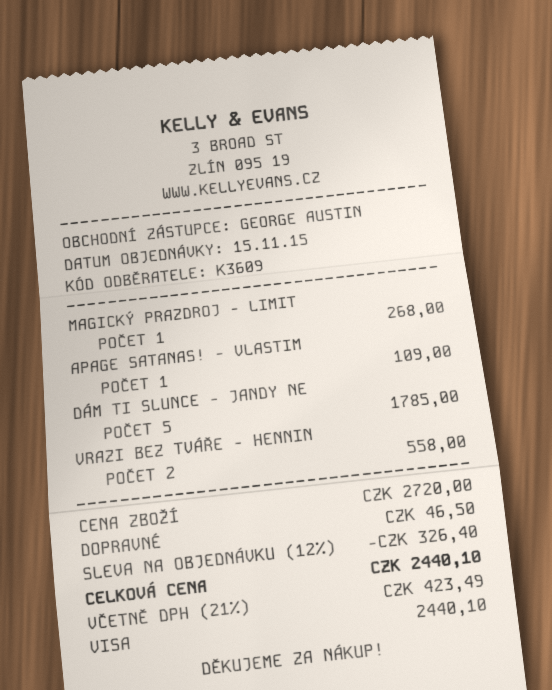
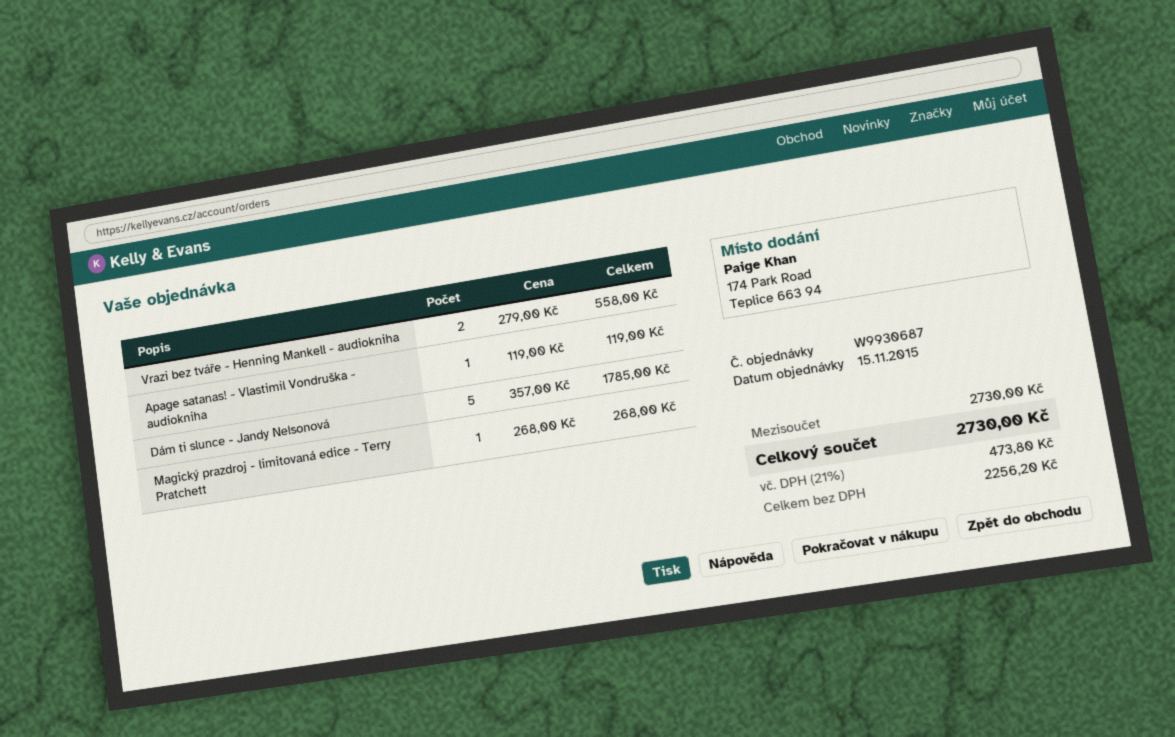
APAGE SATANAS! - VLASTIM: 1 for 109.00 -> 1 for 119.00
subtotal: 2720.00 -> 2730.00
discount: 12% = 326.40 -> none
shipping: 46.50 -> none
tax: 21% = 423.49 -> 21% = 473.80
total: 2440.10 -> 2730.00

